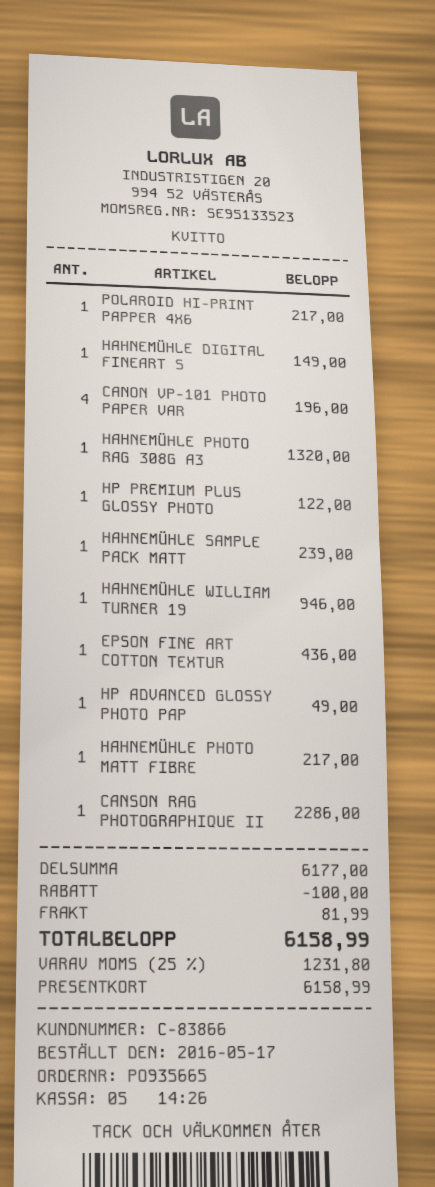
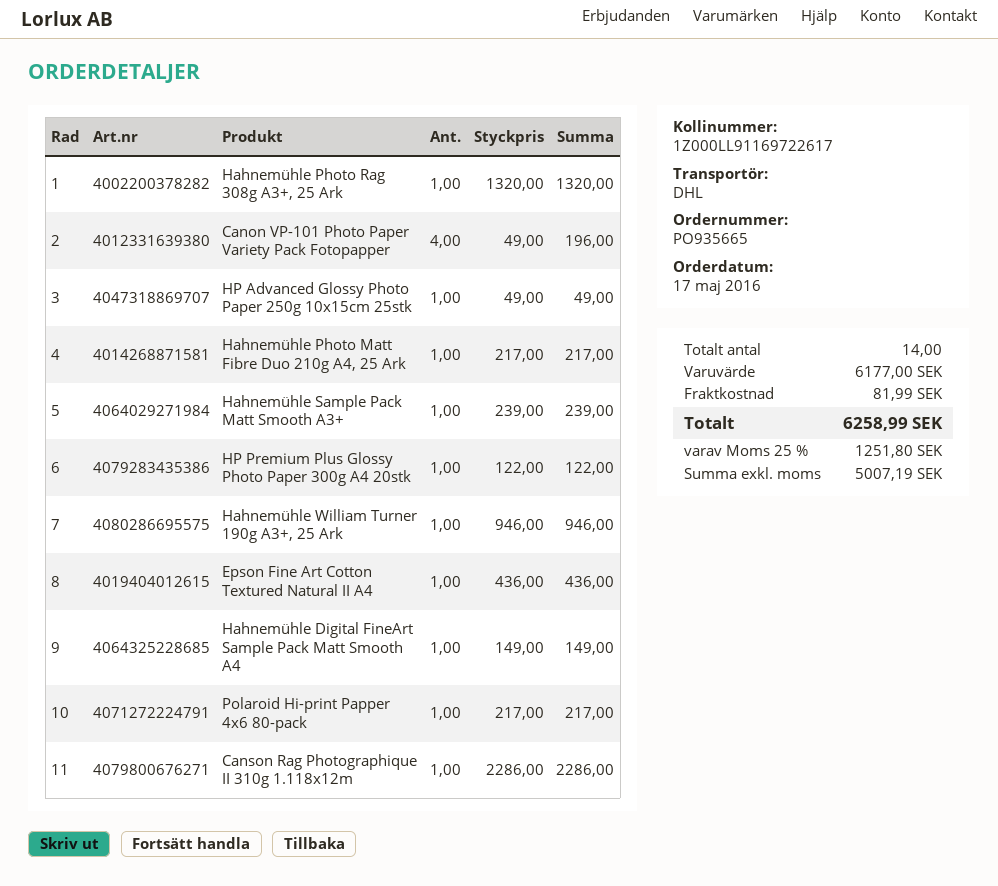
discount: 100.00 -> none
tax: 25% = 1231.80 -> 25% = 1251.80
total: 6158.99 -> 6258.99

